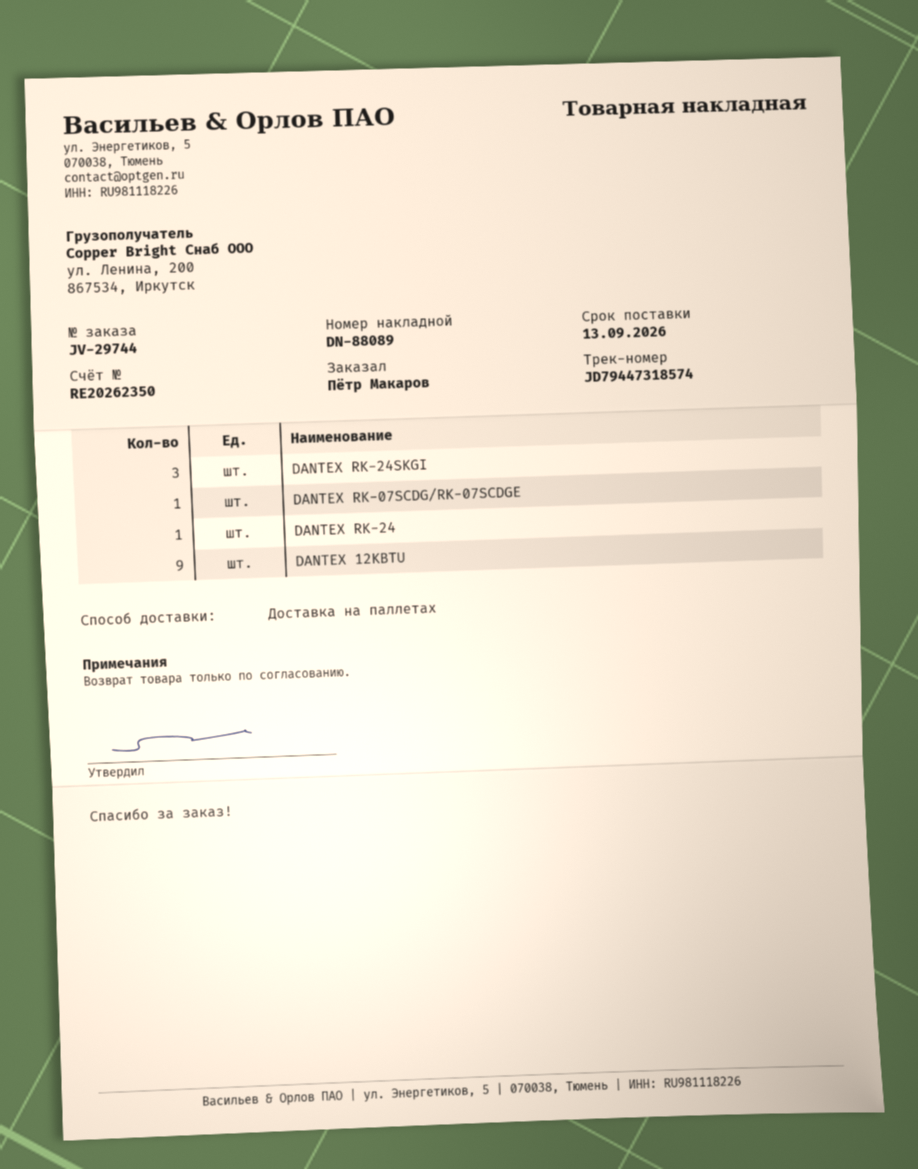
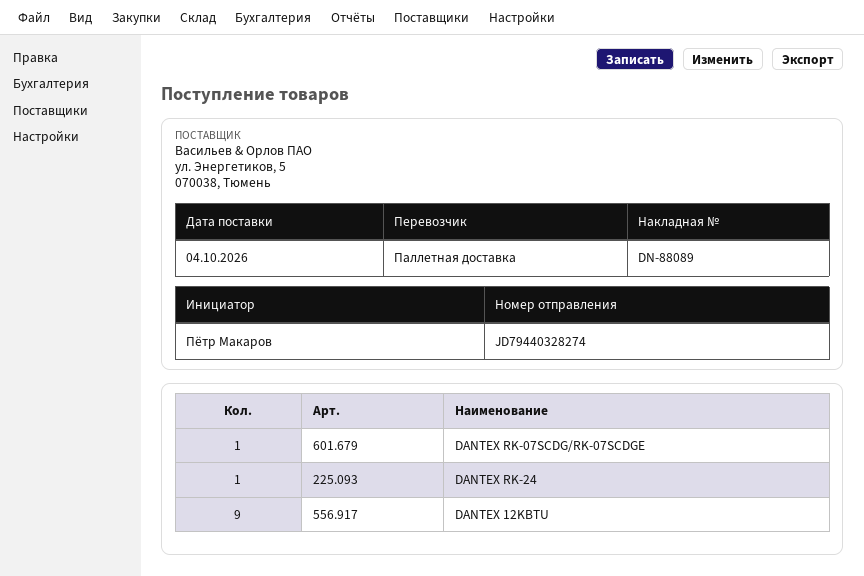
delivery date: 2026-09-13 -> 2026-10-04
tracking number: JD79447318574 -> JD79440328274
DANTEX RK-24SKGI: 3 -> none

